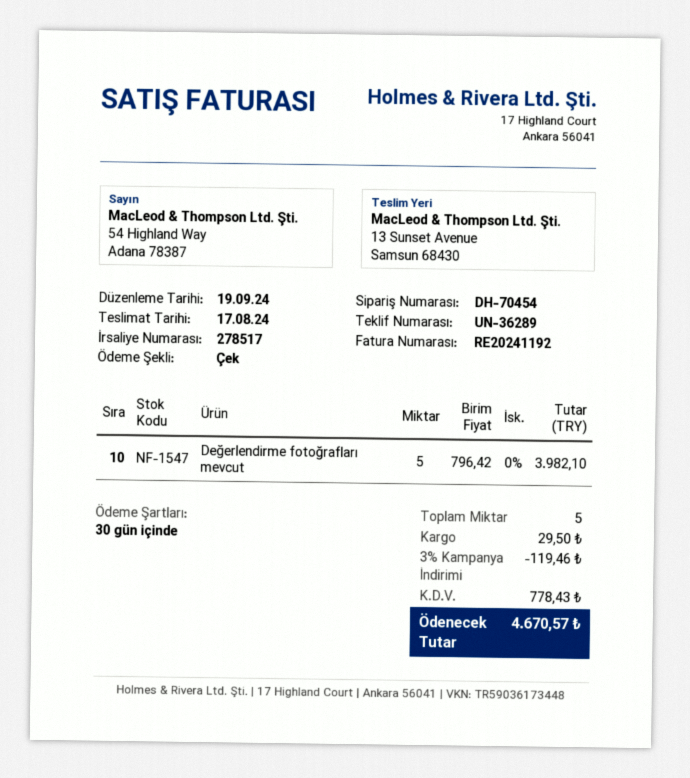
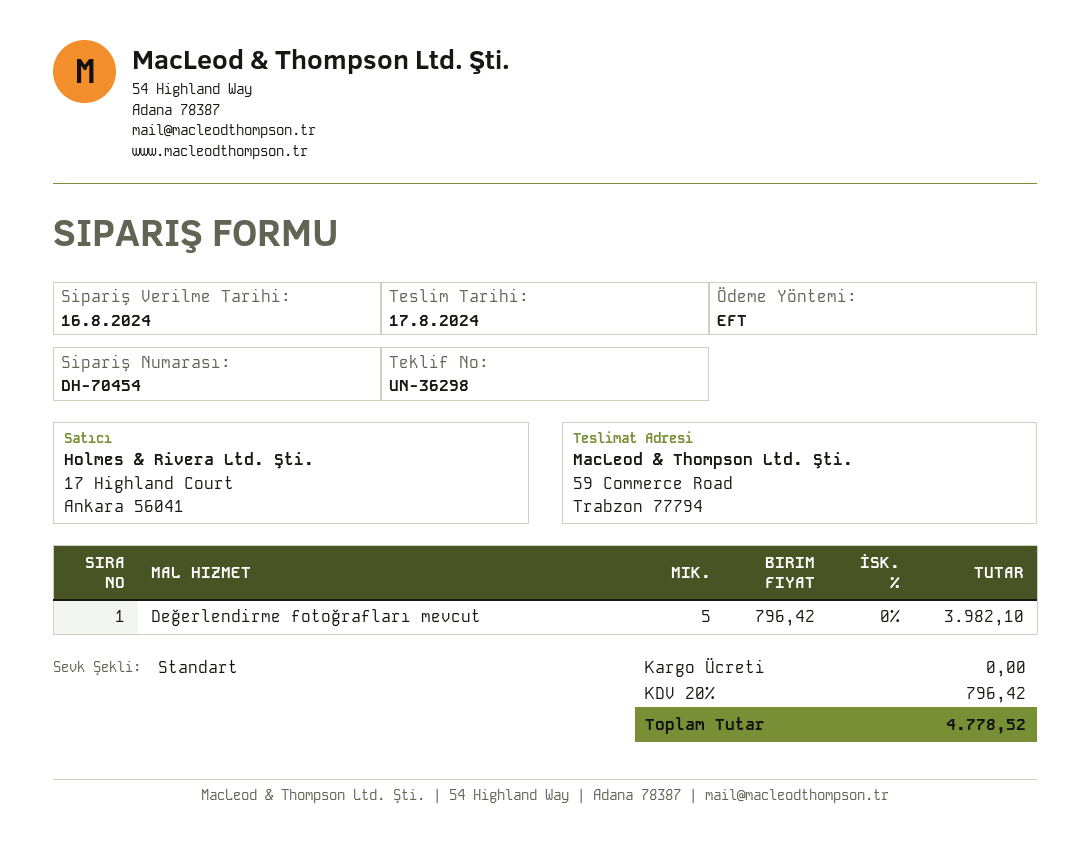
quote number: UN-36289 -> UN-36298
payment method: cheque -> bank transfer
ship to: 13 Sunset Avenue, Samsun 68430 -> 59 Commerce Road, Trabzon 77794
discount: 3% = 119.46 -> none
shipping: 29.50 -> 0.00
tax: 778.43 -> 796.42
total: 4670.57 -> 4778.52

